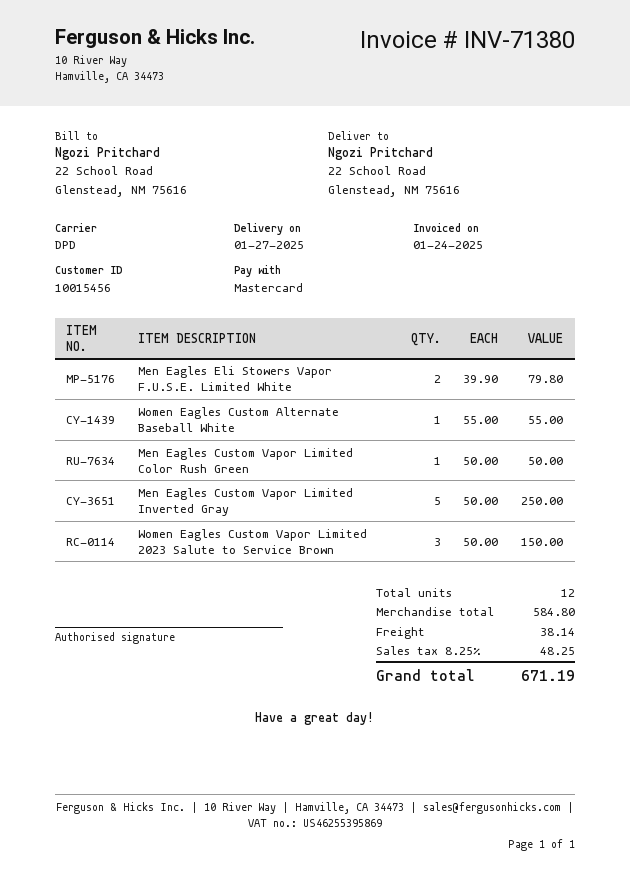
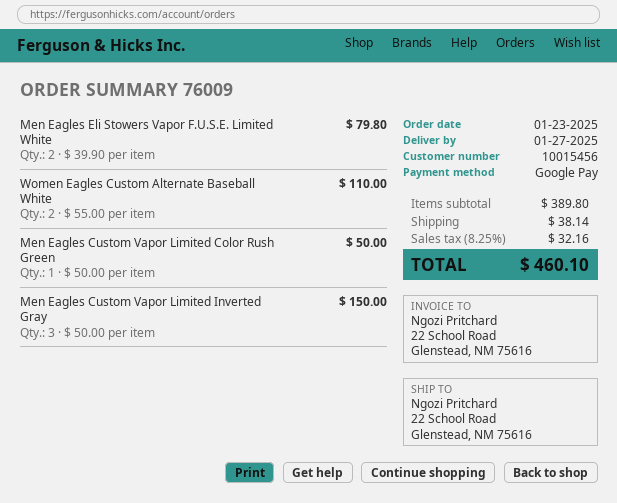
payment method: Mastercard -> Google Pay
Women Eagles Custom Alternate Baseball White: 1 x 55.00 = 55.00 -> 2 x 55.00 = 110.00
Men Eagles Custom Vapor Limited Inverted Gray: 5 x 50.00 = 250.00 -> 3 x 50.00 = 150.00
Women Eagles Custom Vapor Limited 2023 Salute to Service Brown: 3 x 50.00 = 150.00 -> none
subtotal: 584.80 -> 389.80
tax: 8.25% = 48.25 -> 8.25% = 32.16
total: 671.19 -> 460.10

